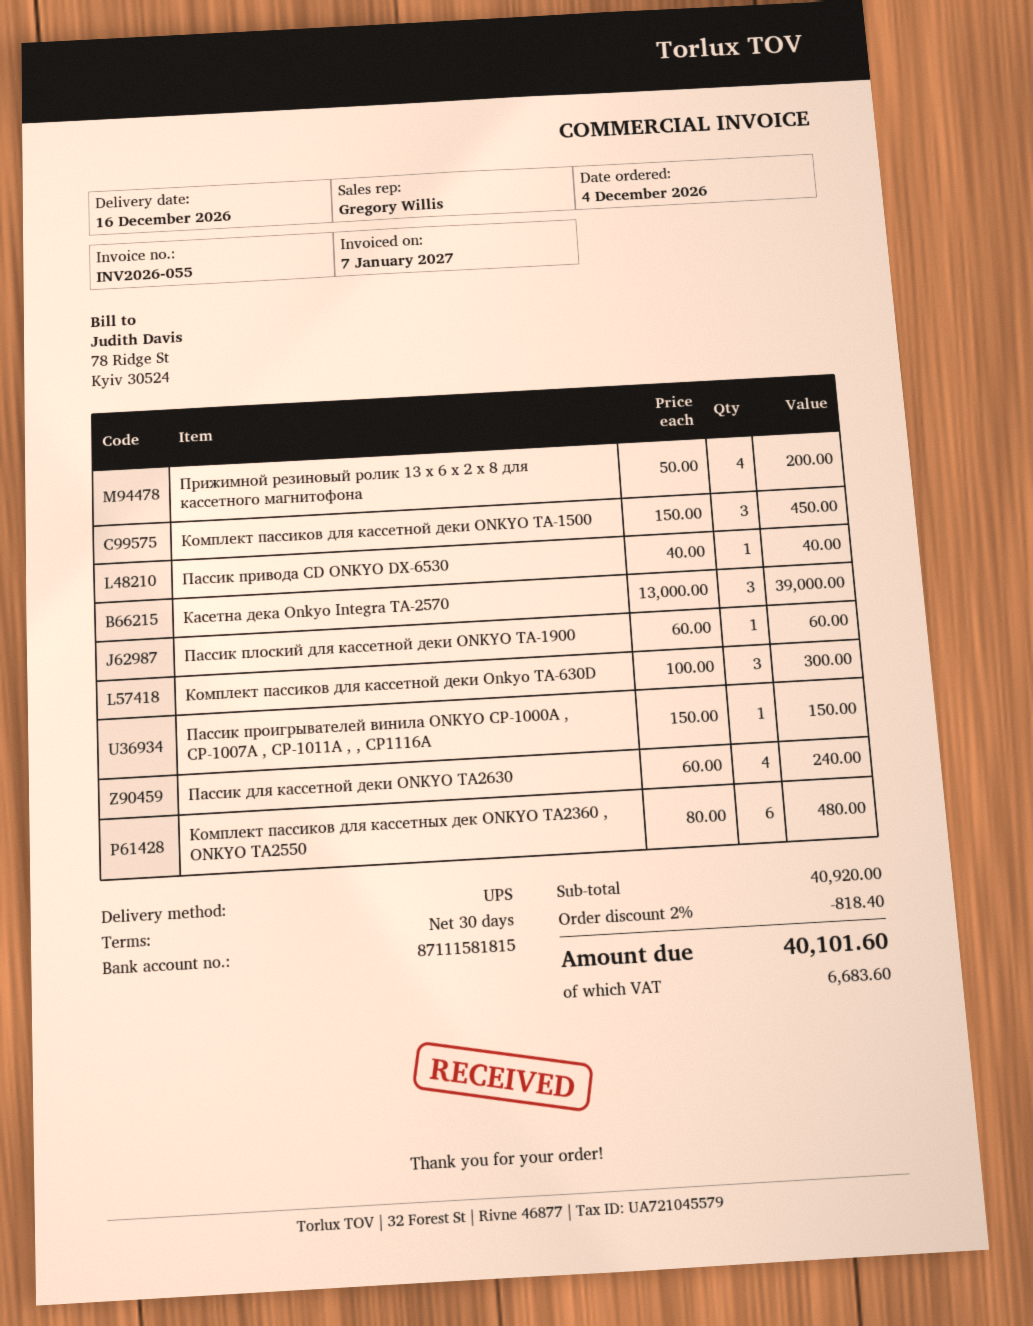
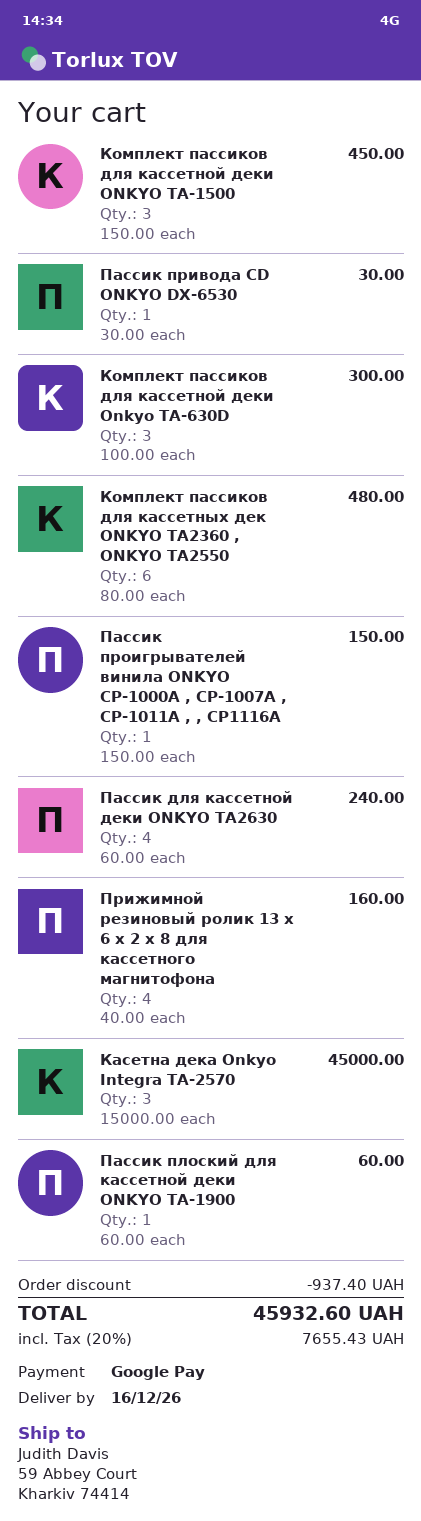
Прижимной резиновый ролик 13 х 6 х 2 х 8 для кассетного магнитофона: 4 x 50.00 = 200.00 -> 4 x 40.00 = 160.00
Пассик привода CD ONKYO DX-6530: 1 x 40.00 = 40.00 -> 1 x 30.00 = 30.00
Касетна дека Onkyo Integra TA-2570: 3 x 13000.00 = 39000.00 -> 3 x 15000.00 = 45000.00
discount: 818.40 -> 937.40
tax: 6683.60 -> 7655.43
total: 40101.60 -> 45932.60

